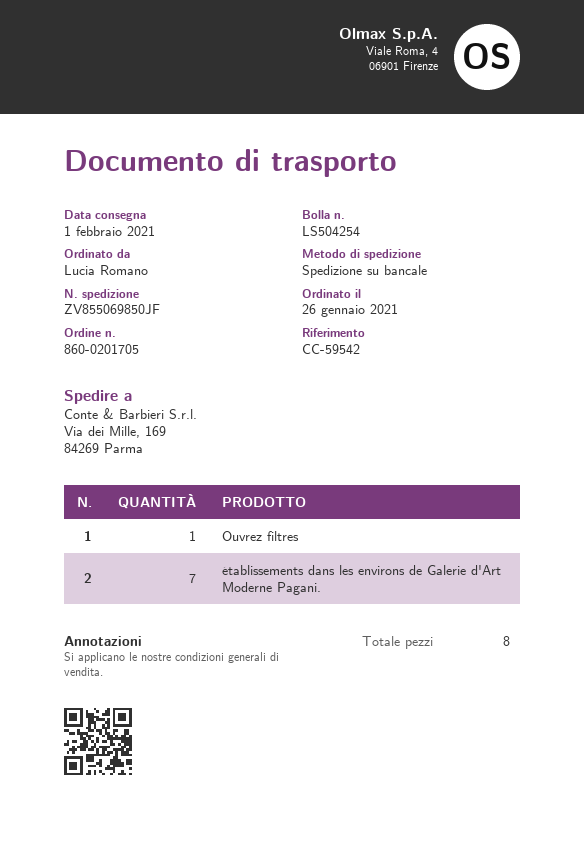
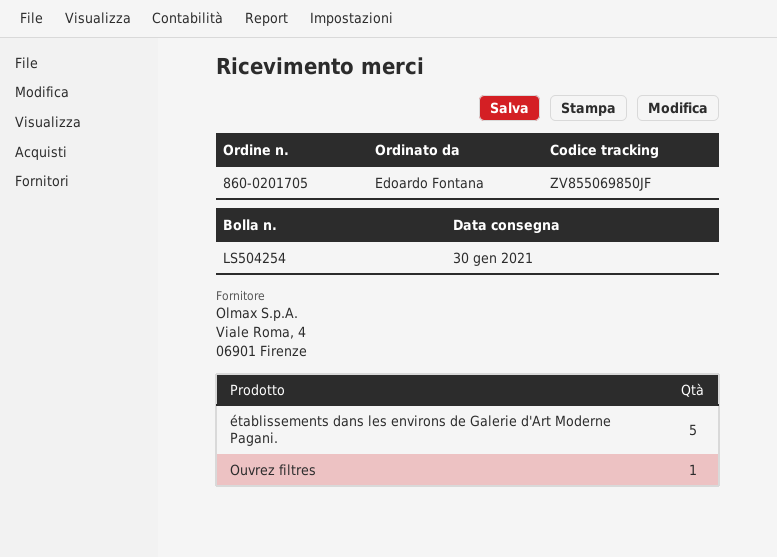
delivery date: 2021-02-01 -> 2021-01-30
ordered by: Lucia Romano -> Edoardo Fontana
établissements dans les environs de Galerie d'Art Moderne Pagani.: 7 -> 5

